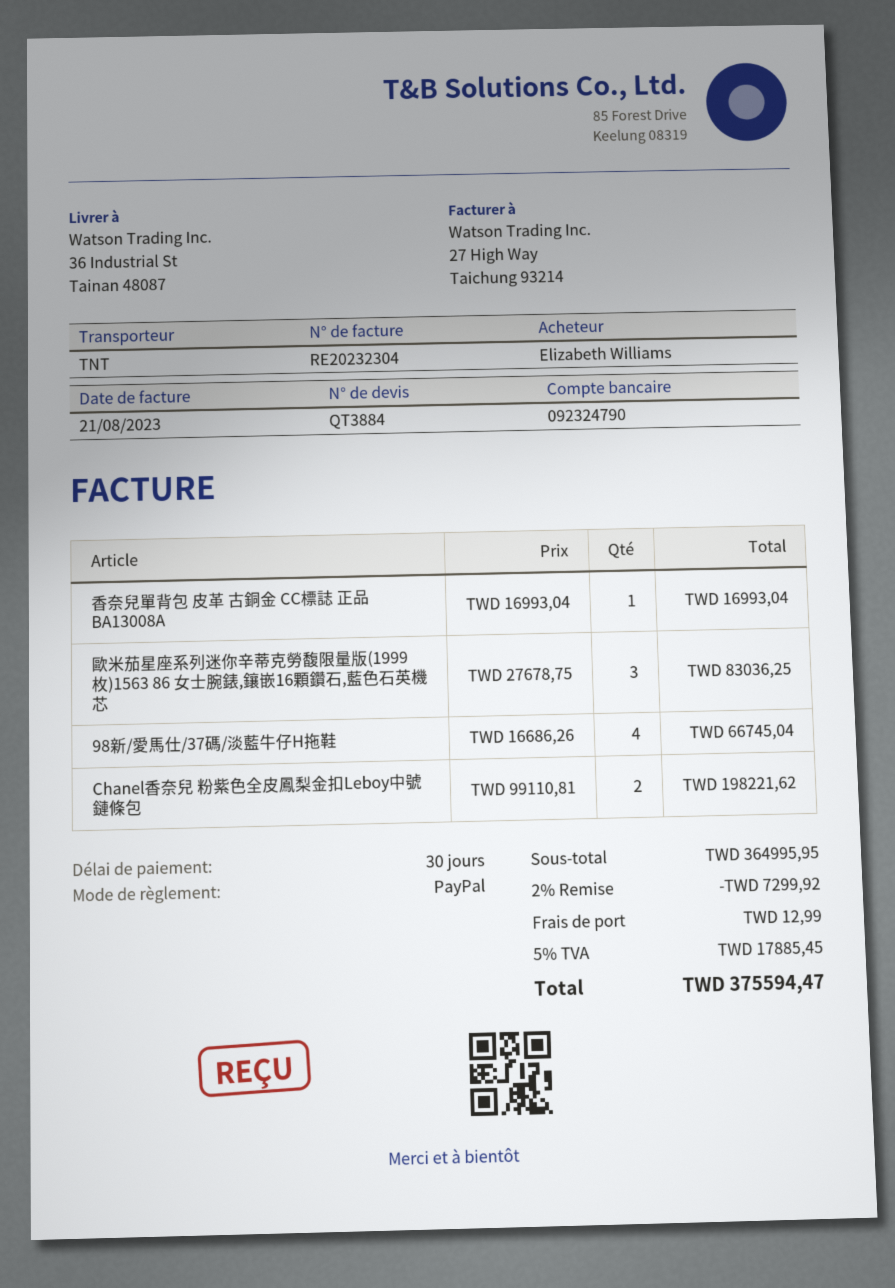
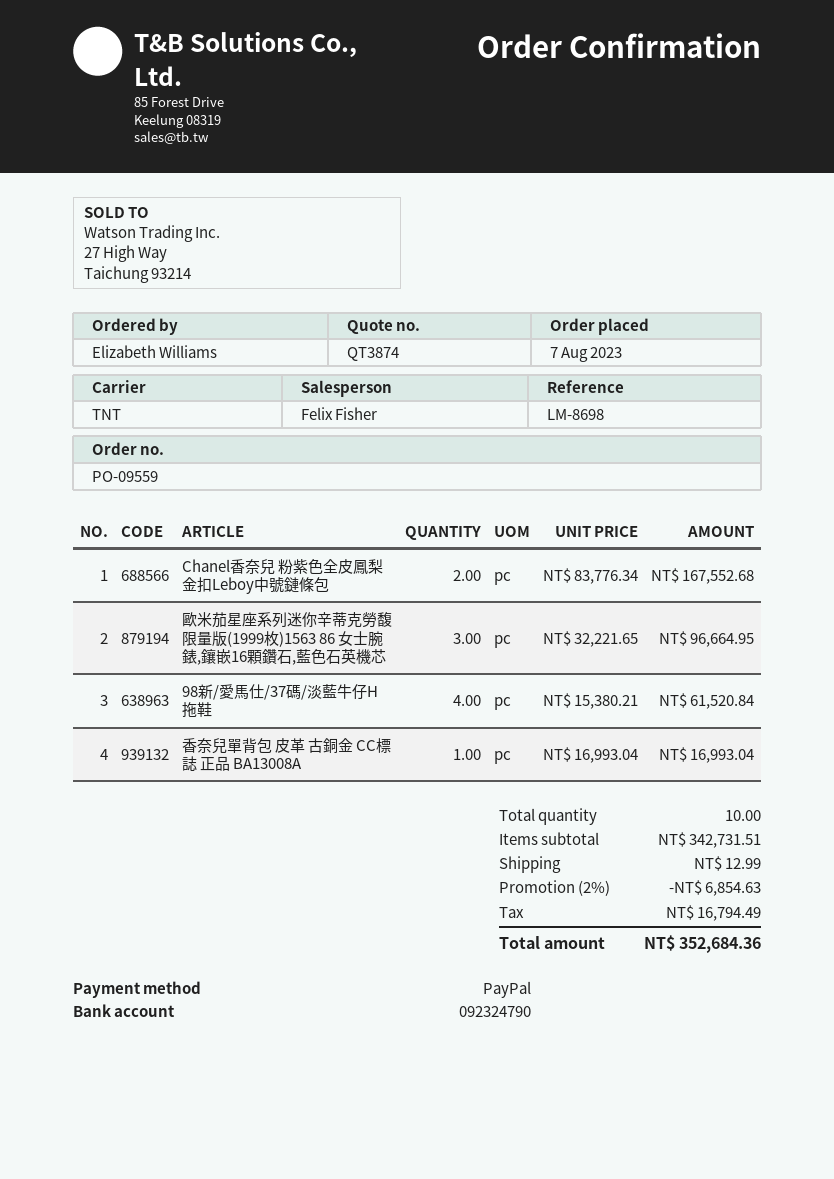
quote number: QT3884 -> QT3874
歐米茄星座系列迷你辛蒂克勞馥限量版(1999枚)1563 86 女士腕錶,鑲嵌16顆鑽石,藍色石英機芯: 3 x 27678.75 = 83036.25 -> 3 x 32221.65 = 96664.95
98新/愛馬仕/37碼/淡藍牛仔H拖鞋: 4 x 16686.26 = 66745.04 -> 4 x 15380.21 = 61520.84
Chanel香奈兒 粉紫色全皮鳳梨金扣Leboy中號鏈條包: 2 x 99110.81 = 198221.62 -> 2 x 83776.34 = 167552.68
subtotal: 364995.95 -> 342731.51
discount: 2% = 7299.92 -> 2% = 6854.63
tax: 17885.45 -> 16794.49
total: 375594.47 -> 352684.36

